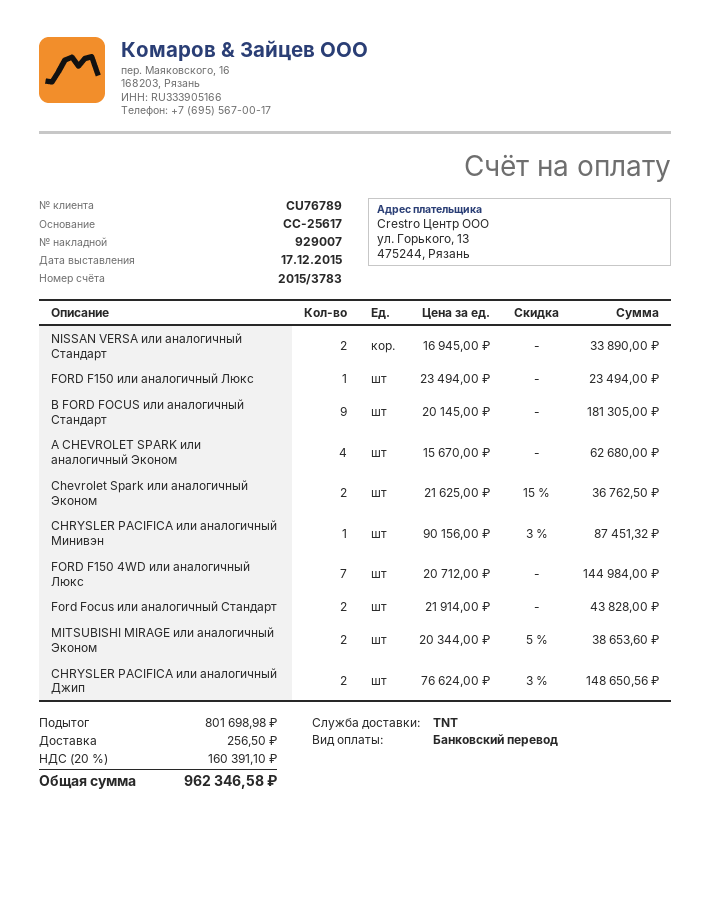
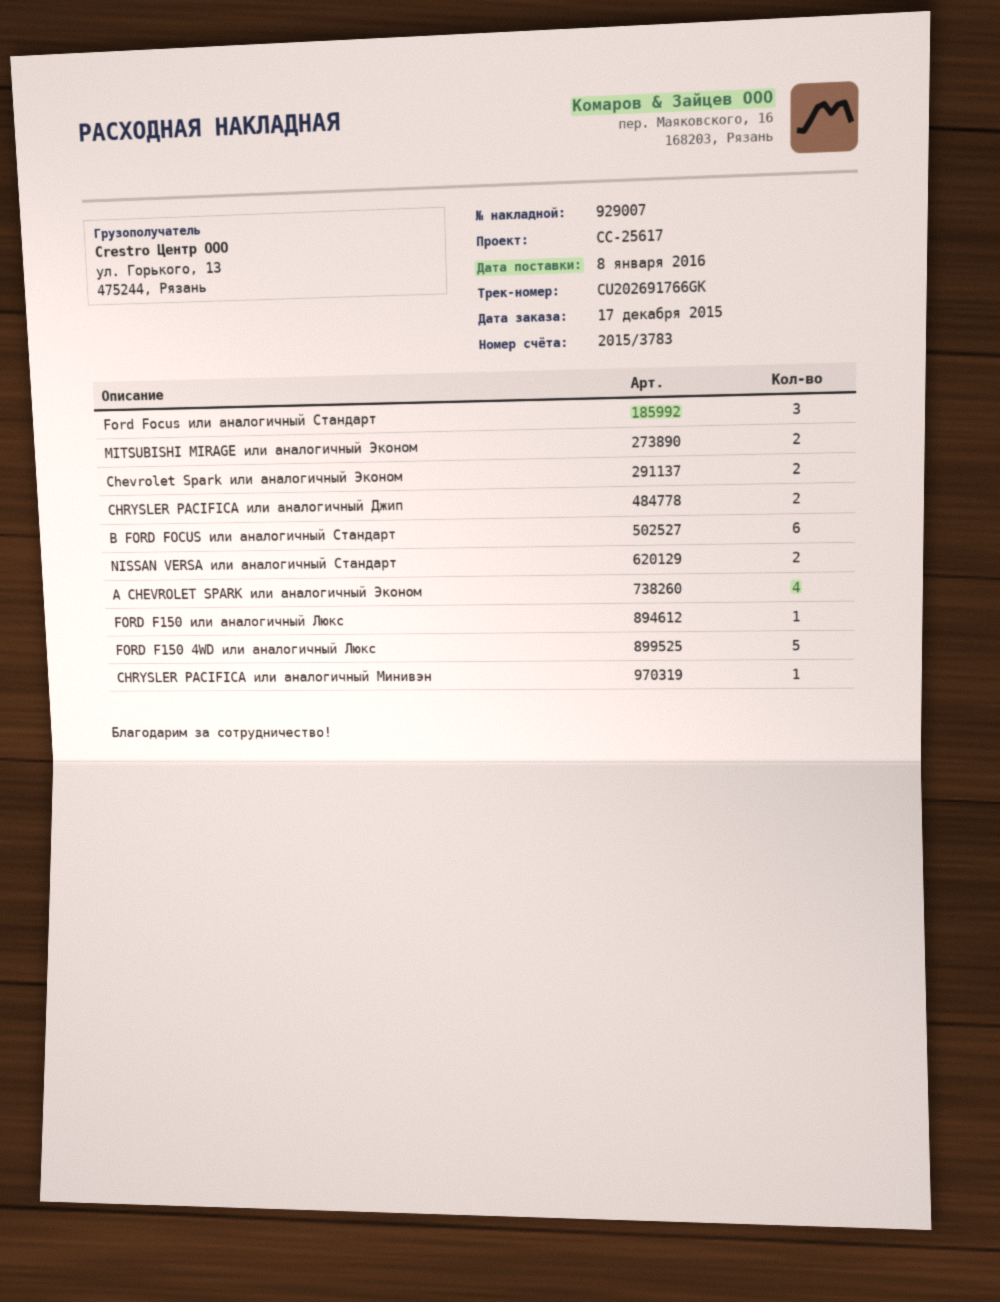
B FORD FOCUS или аналогичный Стандарт: 9 -> 6
FORD F150 4WD или аналогичный Люкс: 7 -> 5
Ford Focus или аналогичный Стандарт: 2 -> 3

